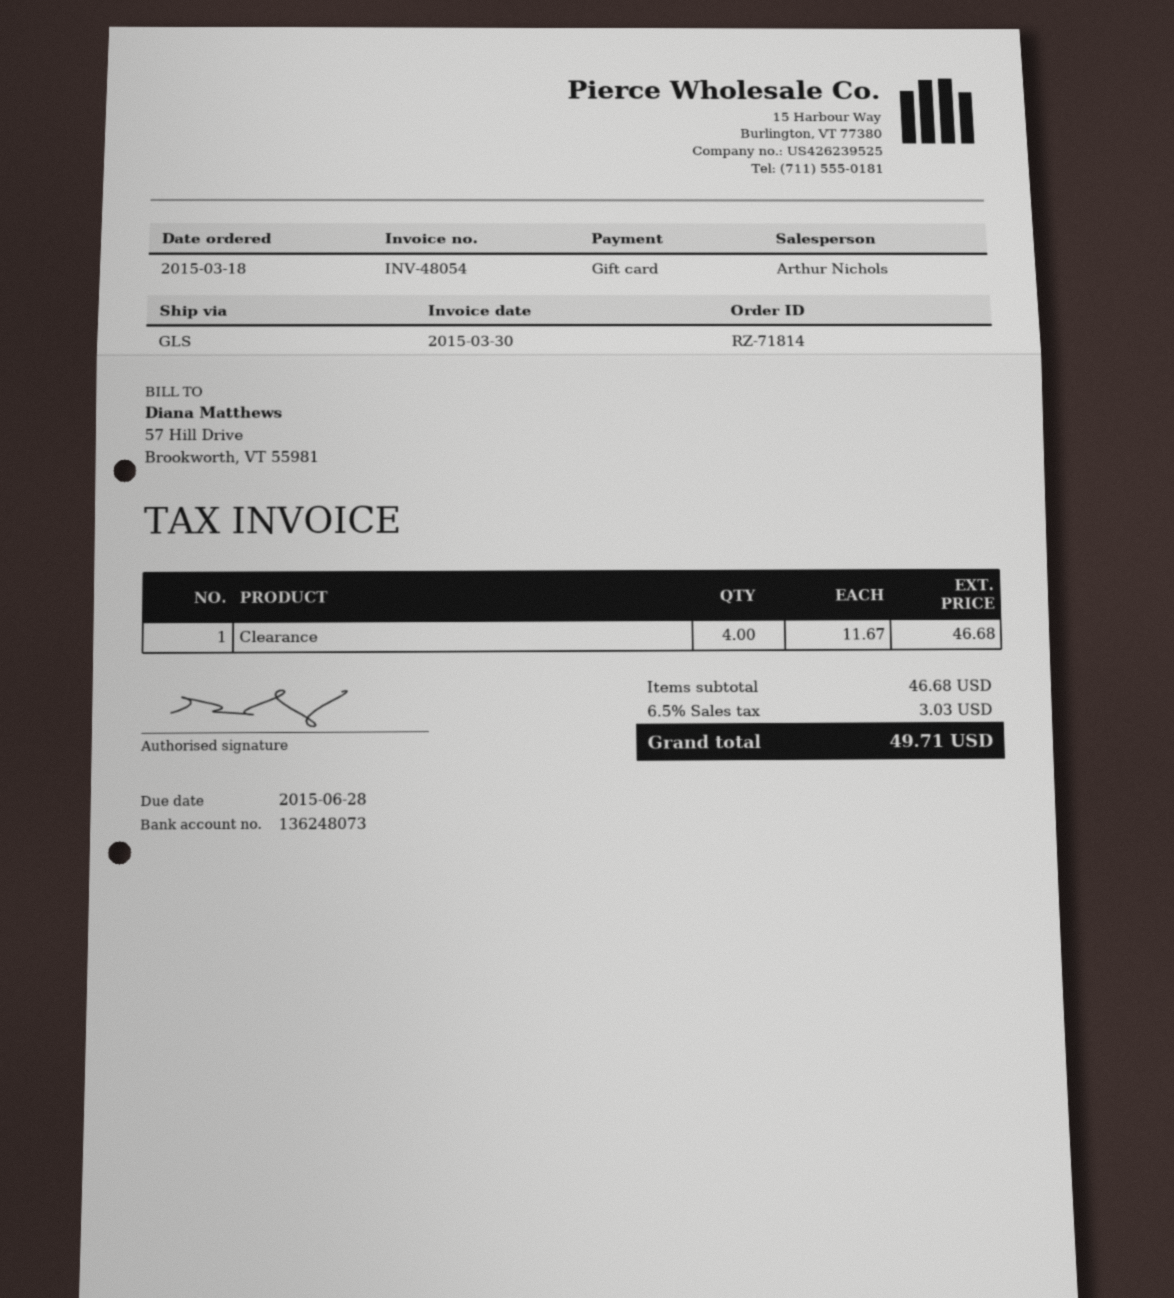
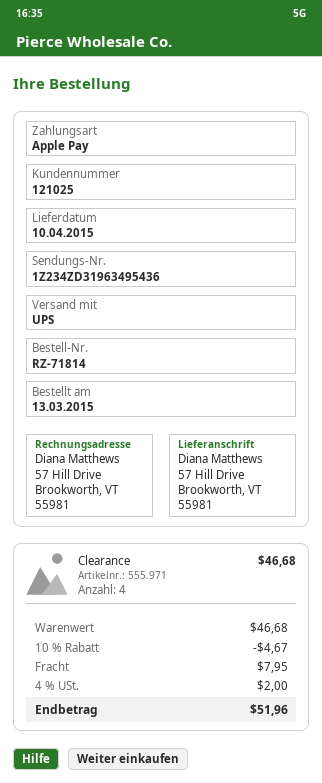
order date: 2015-03-18 -> 2015-03-13
payment method: gift card -> Apple Pay
shipping method: GLS -> UPS
discount: none -> 10% = 4.67
shipping: none -> 7.95
tax: 6.5% = 3.03 -> 4% = 2.00
total: 49.71 -> 51.96

